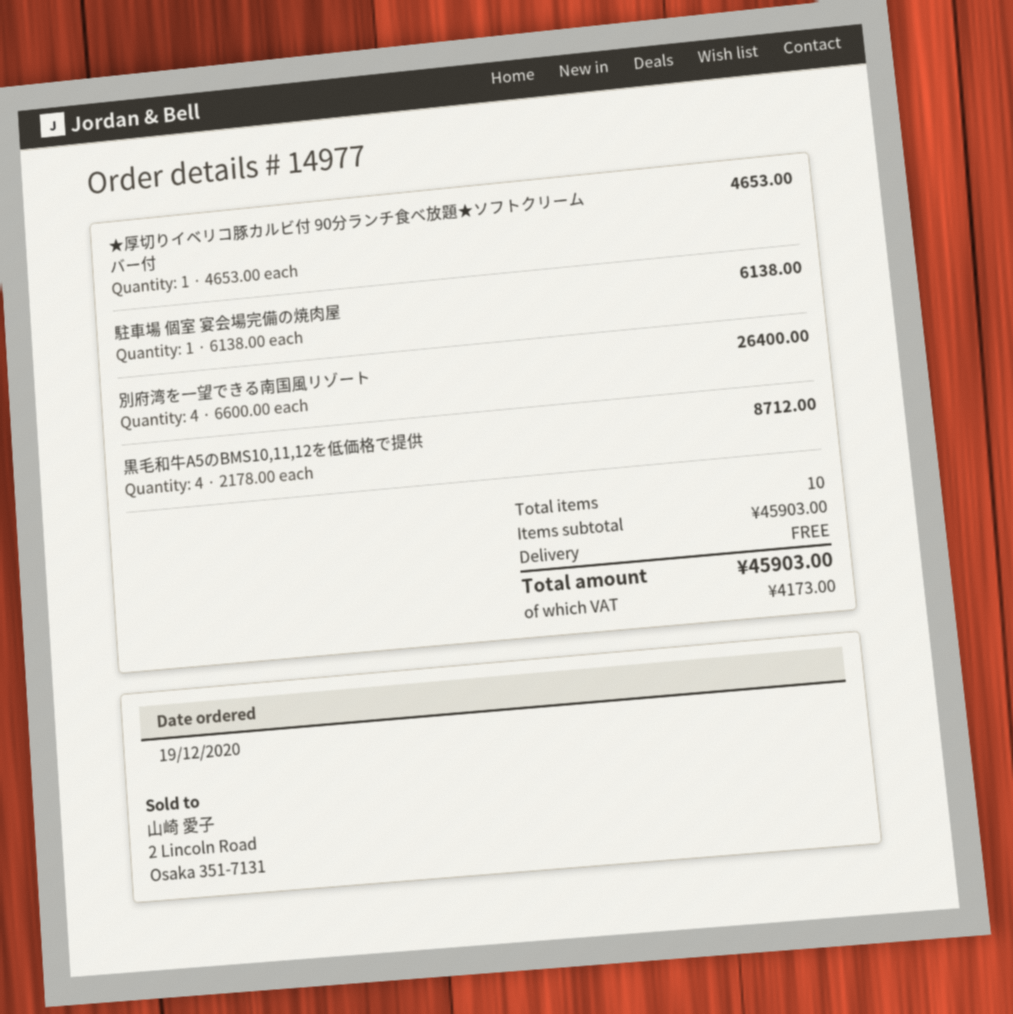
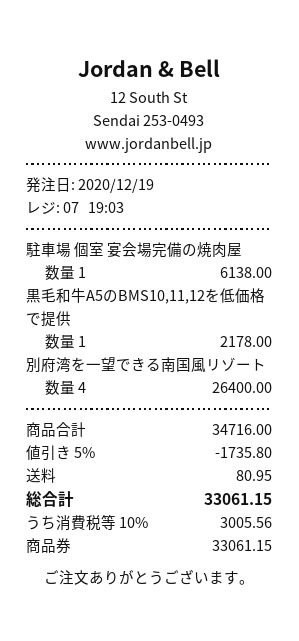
★厚切りイベリコ豚カルビ付 90分ランチ食べ放題★ソフトクリームバー付: 1 for 4653.00 -> none
黒毛和牛A5のBMS10,11,12を低価格で提供: 4 for 8712.00 -> 1 for 2178.00
subtotal: 45903.00 -> 34716.00
discount: none -> 5% = 1735.80
shipping: 0.00 -> 80.95
tax: 4173.00 -> 3005.56
total: 45903.00 -> 33061.15

